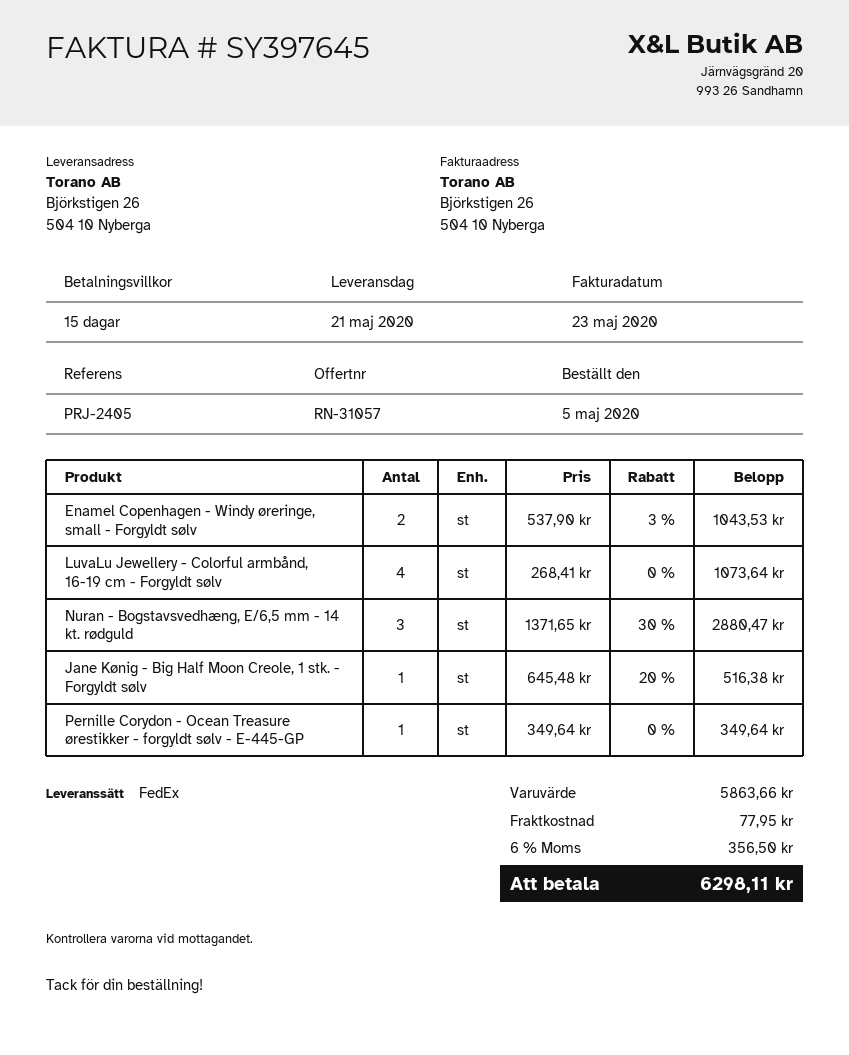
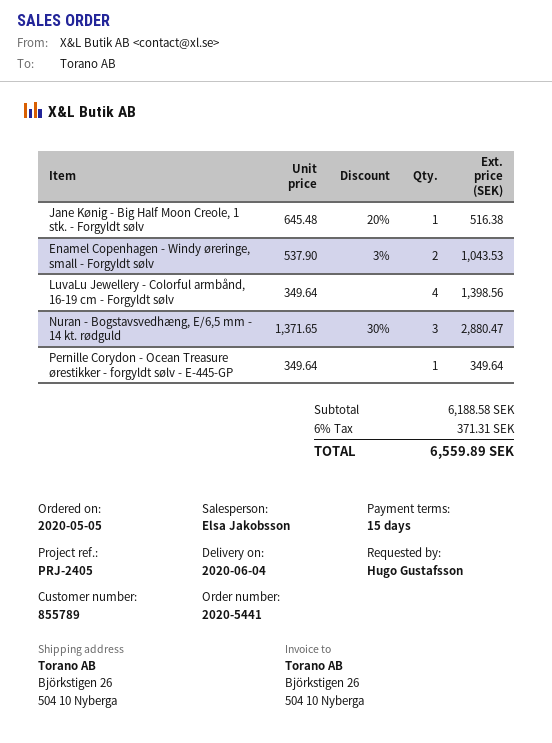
delivery date: 2020-05-21 -> 2020-06-04
LuvaLu Jewellery - Colorful armbånd, 16-19 cm - Forgyldt sølv: 4 x 268.41 = 1073.64 -> 4 x 349.64 = 1398.56
subtotal: 5863.66 -> 6188.58
shipping: 77.95 -> none
tax: 6% = 356.50 -> 6% = 371.31
total: 6298.11 -> 6559.89

